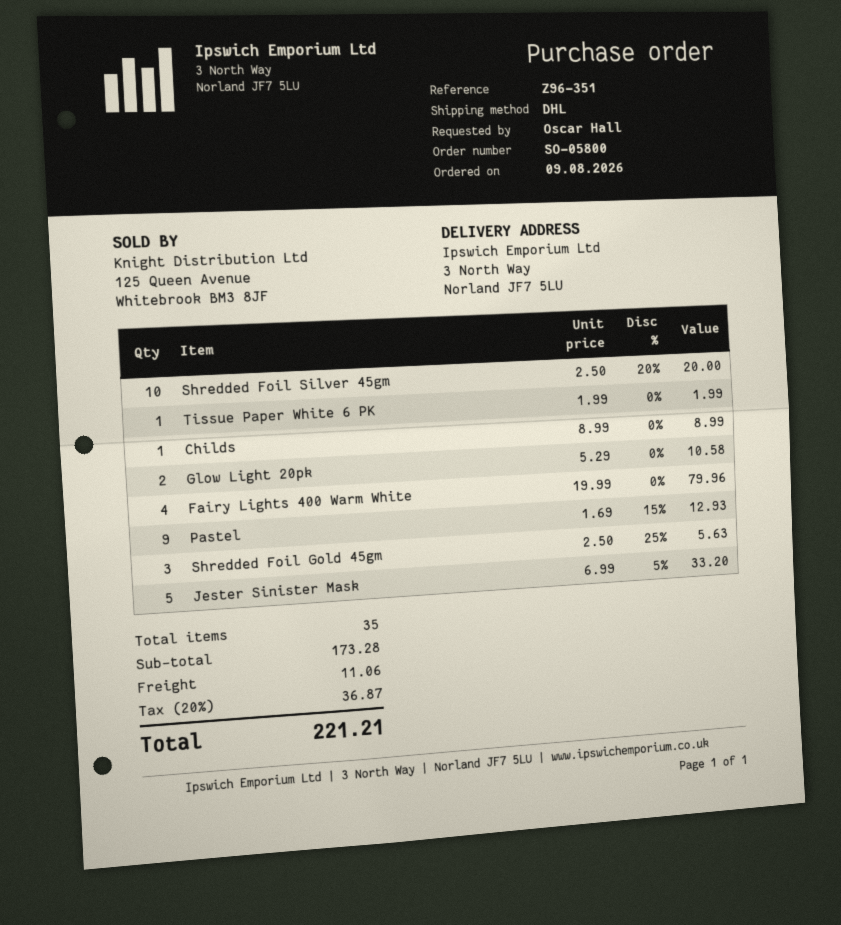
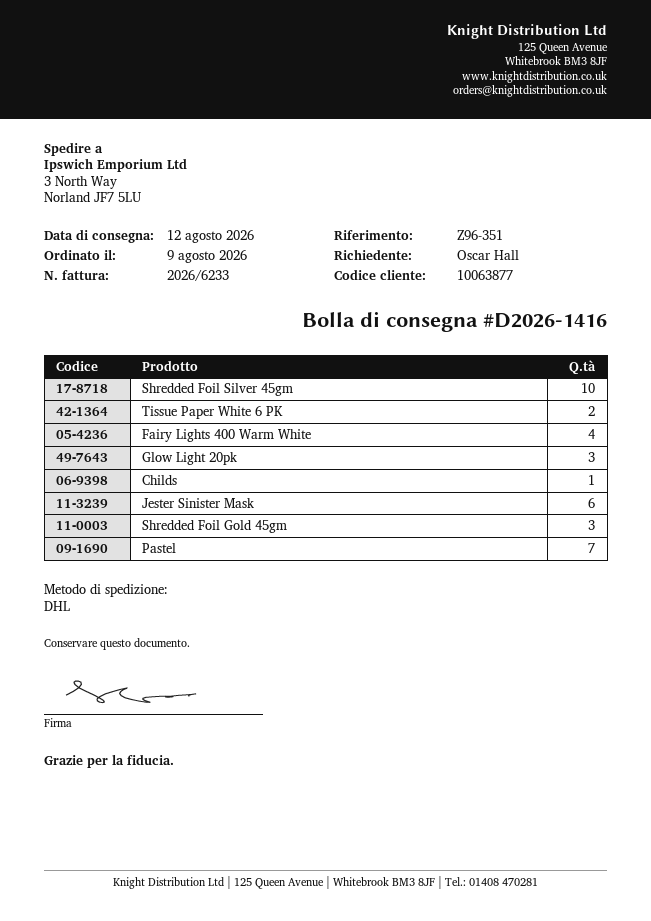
Tissue Paper White 6 PK: 1 -> 2
Glow Light 20pk: 2 -> 3
Pastel: 9 -> 7
Jester Sinister Mask: 5 -> 6

